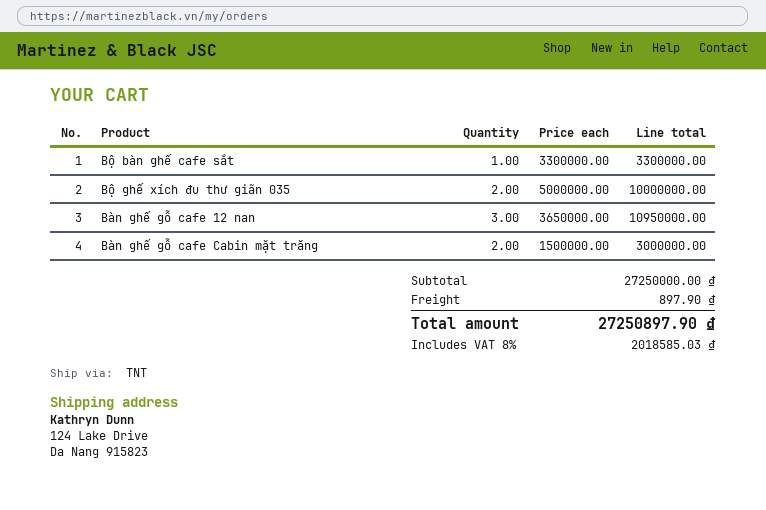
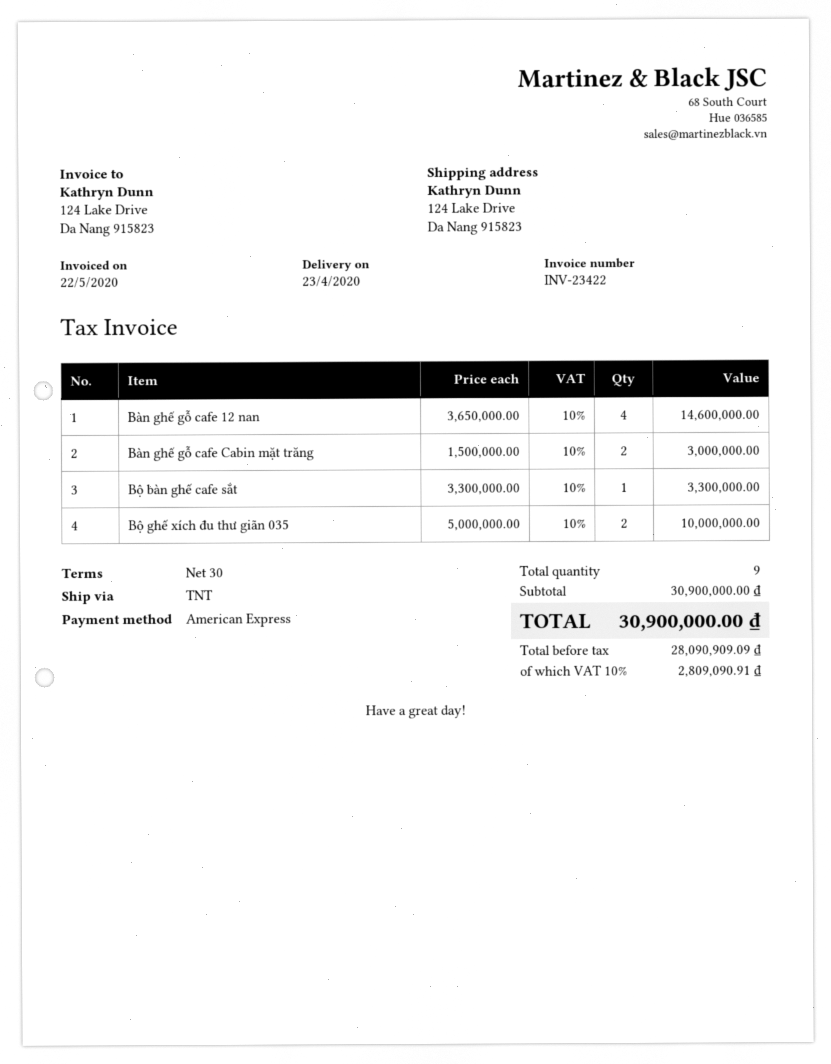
Bàn ghế gỗ cafe 12 nan: 3 x 3650000.00 = 10950000.00 -> 4 x 3650000.00 = 14600000.00
subtotal: 27250000.00 -> 30900000.00
shipping: 897.90 -> none
tax: 8% = 2018585.03 -> 10% = 2809090.91
total: 27250897.90 -> 30900000.00

